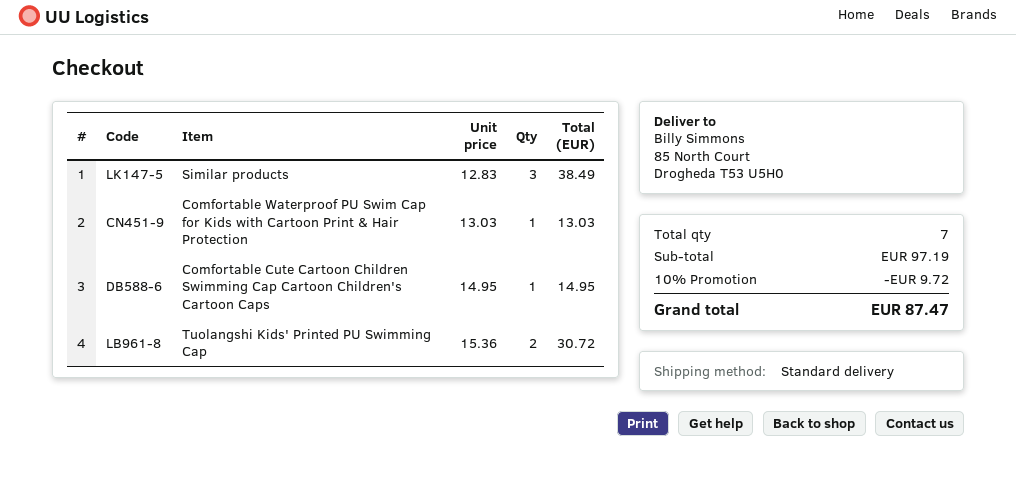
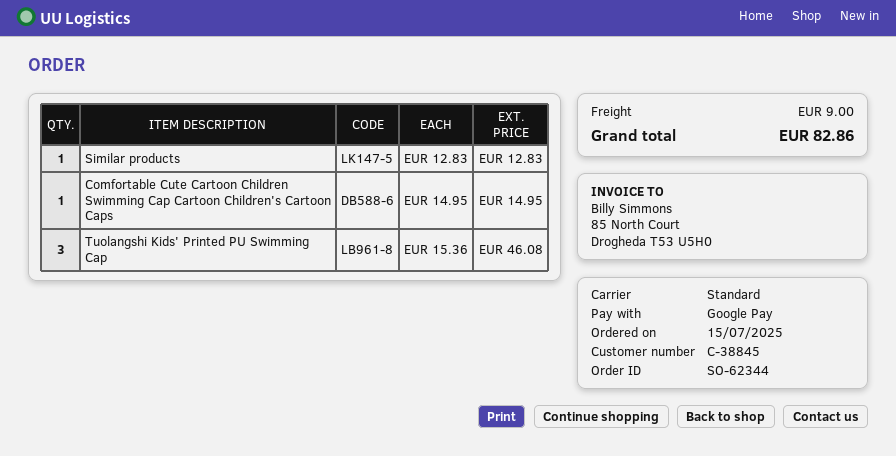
Similar products: 3 x 12.83 = 38.49 -> 1 x 12.83 = 12.83
Comfortable Waterproof PU Swim Cap for Kids with Cartoon Print & Hair Protection: 1 x 13.03 = 13.03 -> none
Tuolangshi Kids' Printed PU Swimming Cap: 2 x 15.36 = 30.72 -> 3 x 15.36 = 46.08
discount: 10% = 9.72 -> none
shipping: none -> 9.00
total: 87.47 -> 82.86

